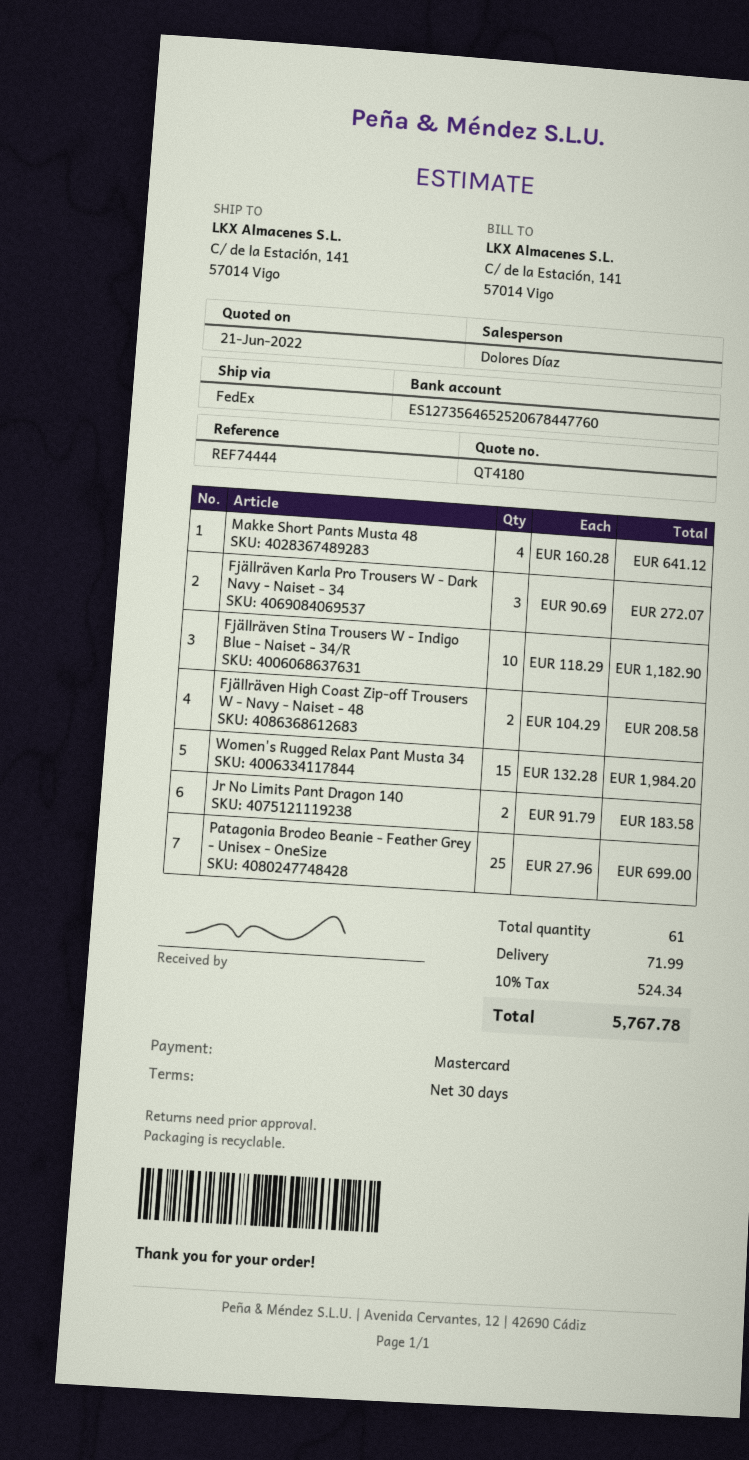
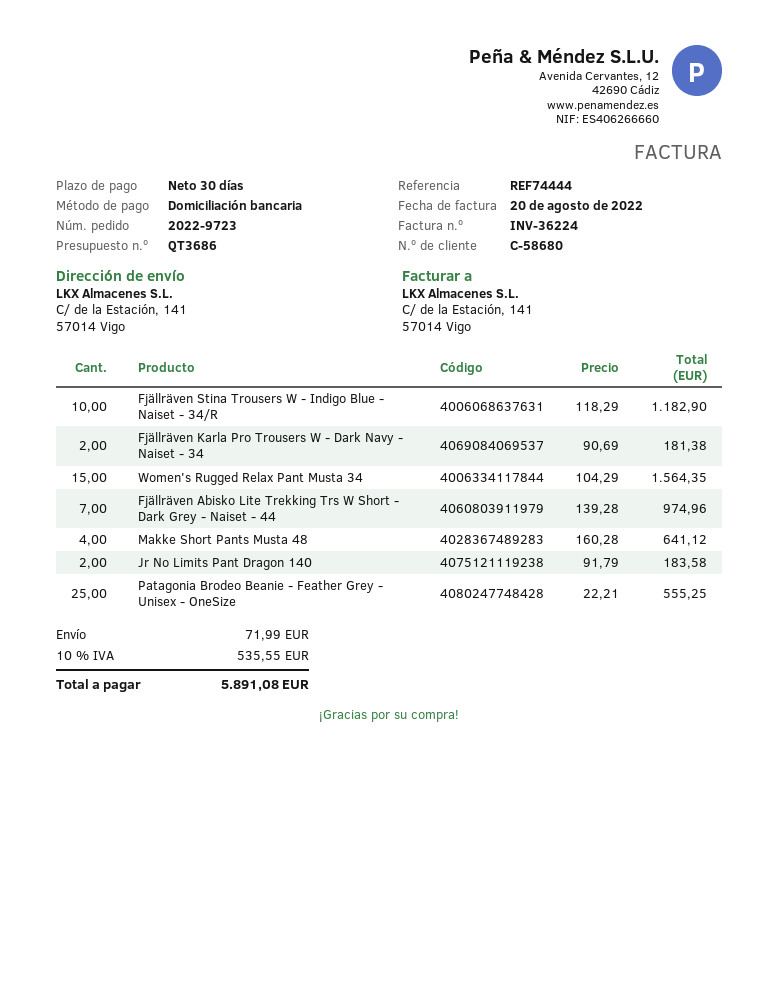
quote number: QT4180 -> QT3686
payment method: Mastercard -> direct debit
Fjällräven Karla Pro Trousers W - Dark Navy - Naiset - 34: 3 x 90.69 = 272.07 -> 2 x 90.69 = 181.38
Fjällräven High Coast Zip-off Trousers W - Navy - Naiset - 48: 2 x 104.29 = 208.58 -> none
Women's Rugged Relax Pant Musta 34: 15 x 132.28 = 1984.20 -> 15 x 104.29 = 1564.35
Patagonia Brodeo Beanie - Feather Grey - Unisex - OneSize: 25 x 27.96 = 699.00 -> 25 x 22.21 = 555.25
Fjällräven Abisko Lite Trekking Trs W Short - Dark Grey - Naiset - 44: none -> 7 x 139.28 = 974.96
tax: 10% = 524.34 -> 10% = 535.55
total: 5767.78 -> 5891.08

